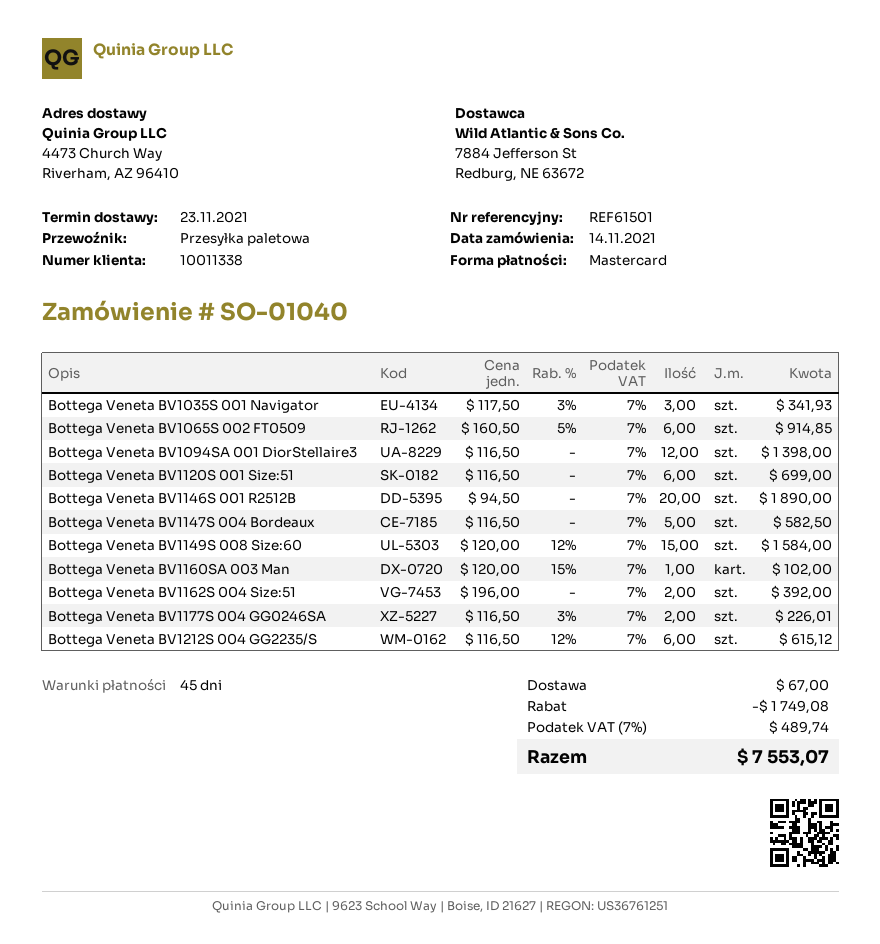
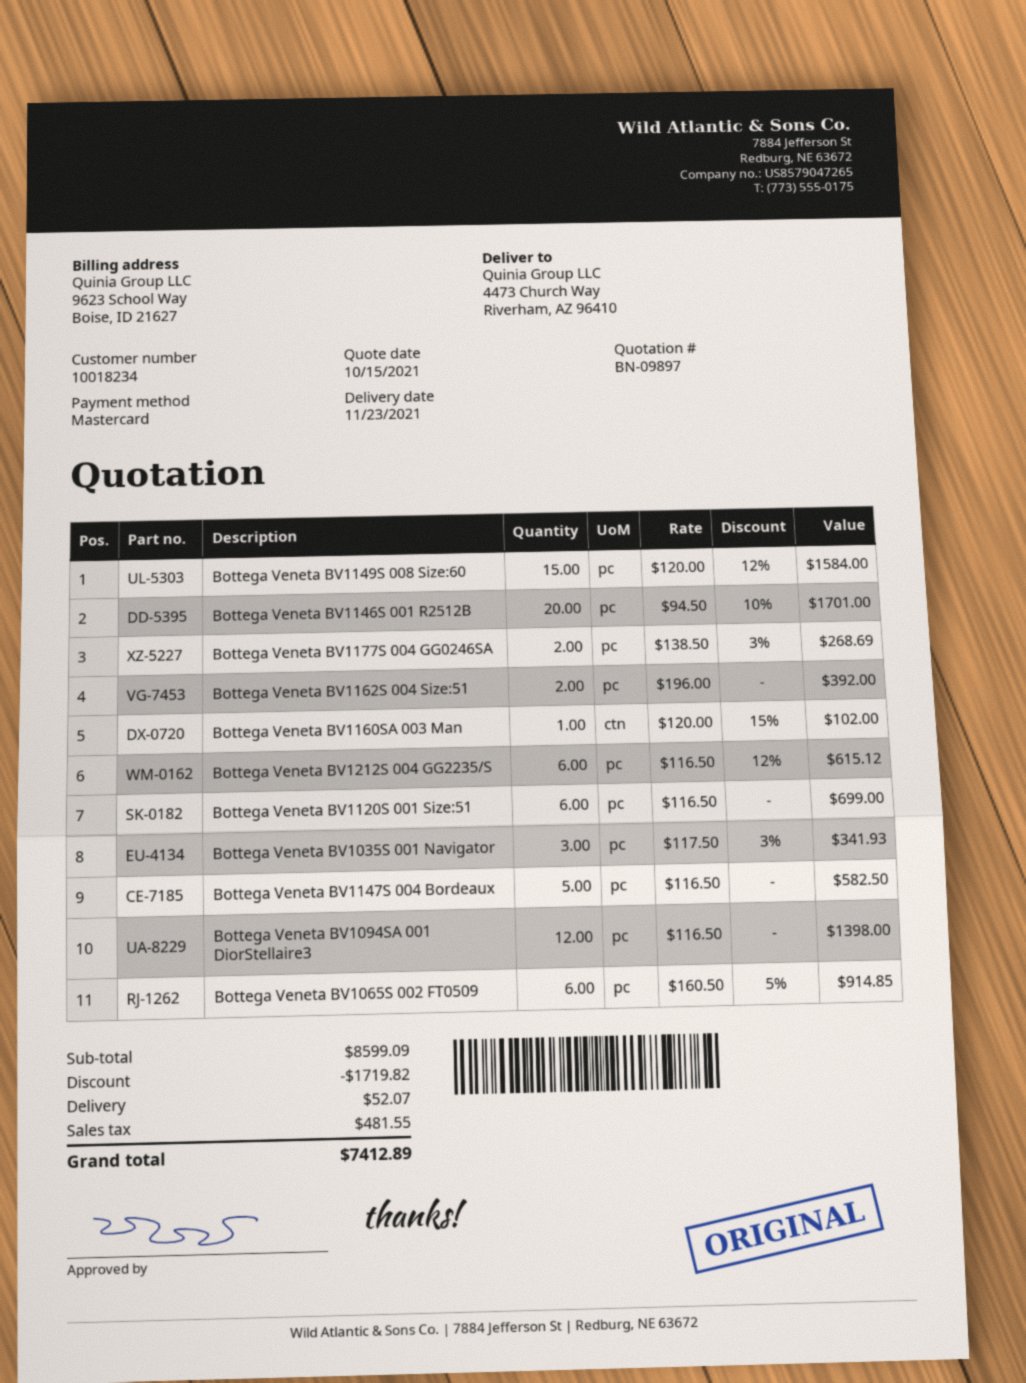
customer number: 10011338 -> 10018234
Bottega Veneta BV1146S 001 R2512B: 20 x 94.50 = 1890.00 -> 20 x 94.50 - 10% = 1701.00
Bottega Veneta BV1177S 004 GG0246SA: 2 x 116.50 - 3% = 226.01 -> 2 x 138.50 - 3% = 268.69
discount: 1749.08 -> 1719.82
shipping: 67.00 -> 52.07
tax: 489.74 -> 481.55
total: 7553.07 -> 7412.89

